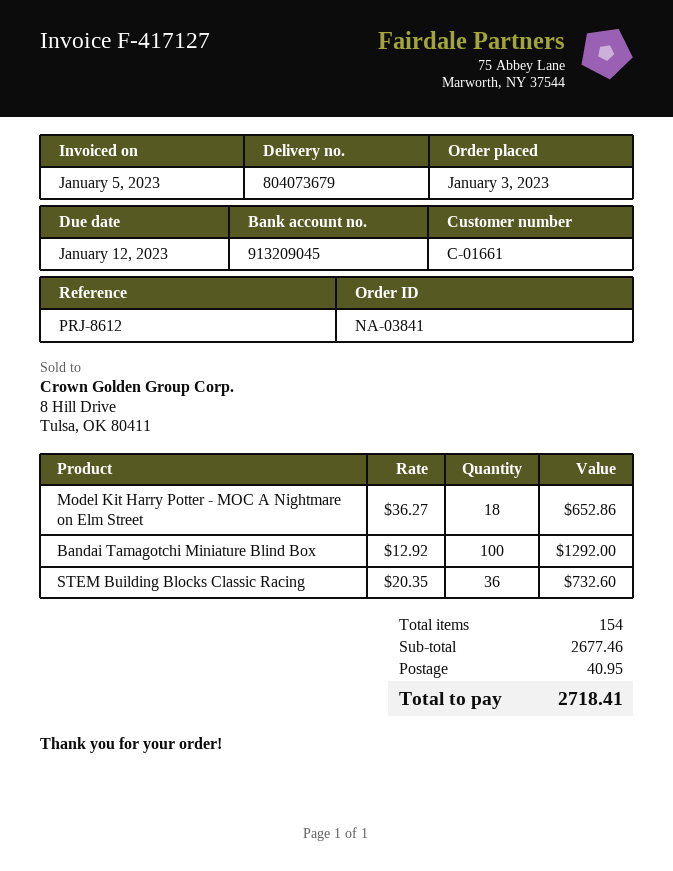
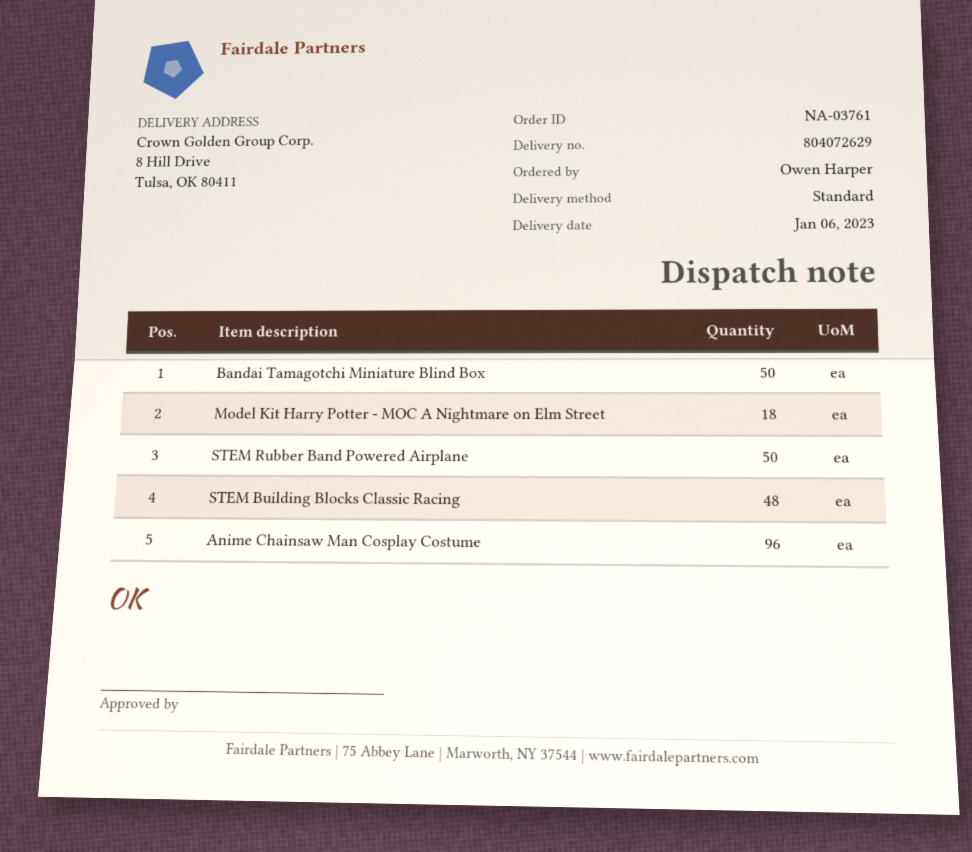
order number: NA-03841 -> NA-03761
delivery note number: 804073679 -> 804072629
Bandai Tamagotchi Miniature Blind Box: 100 -> 50
STEM Building Blocks Classic Racing: 36 -> 48
STEM Rubber Band Powered Airplane: none -> 50
Anime Chainsaw Man Cosplay Costume: none -> 96

